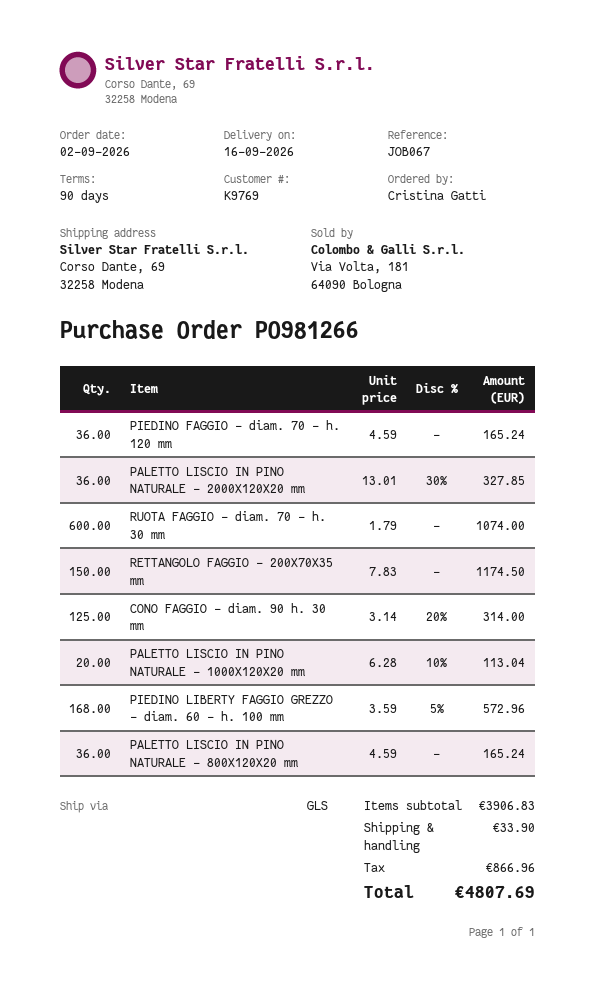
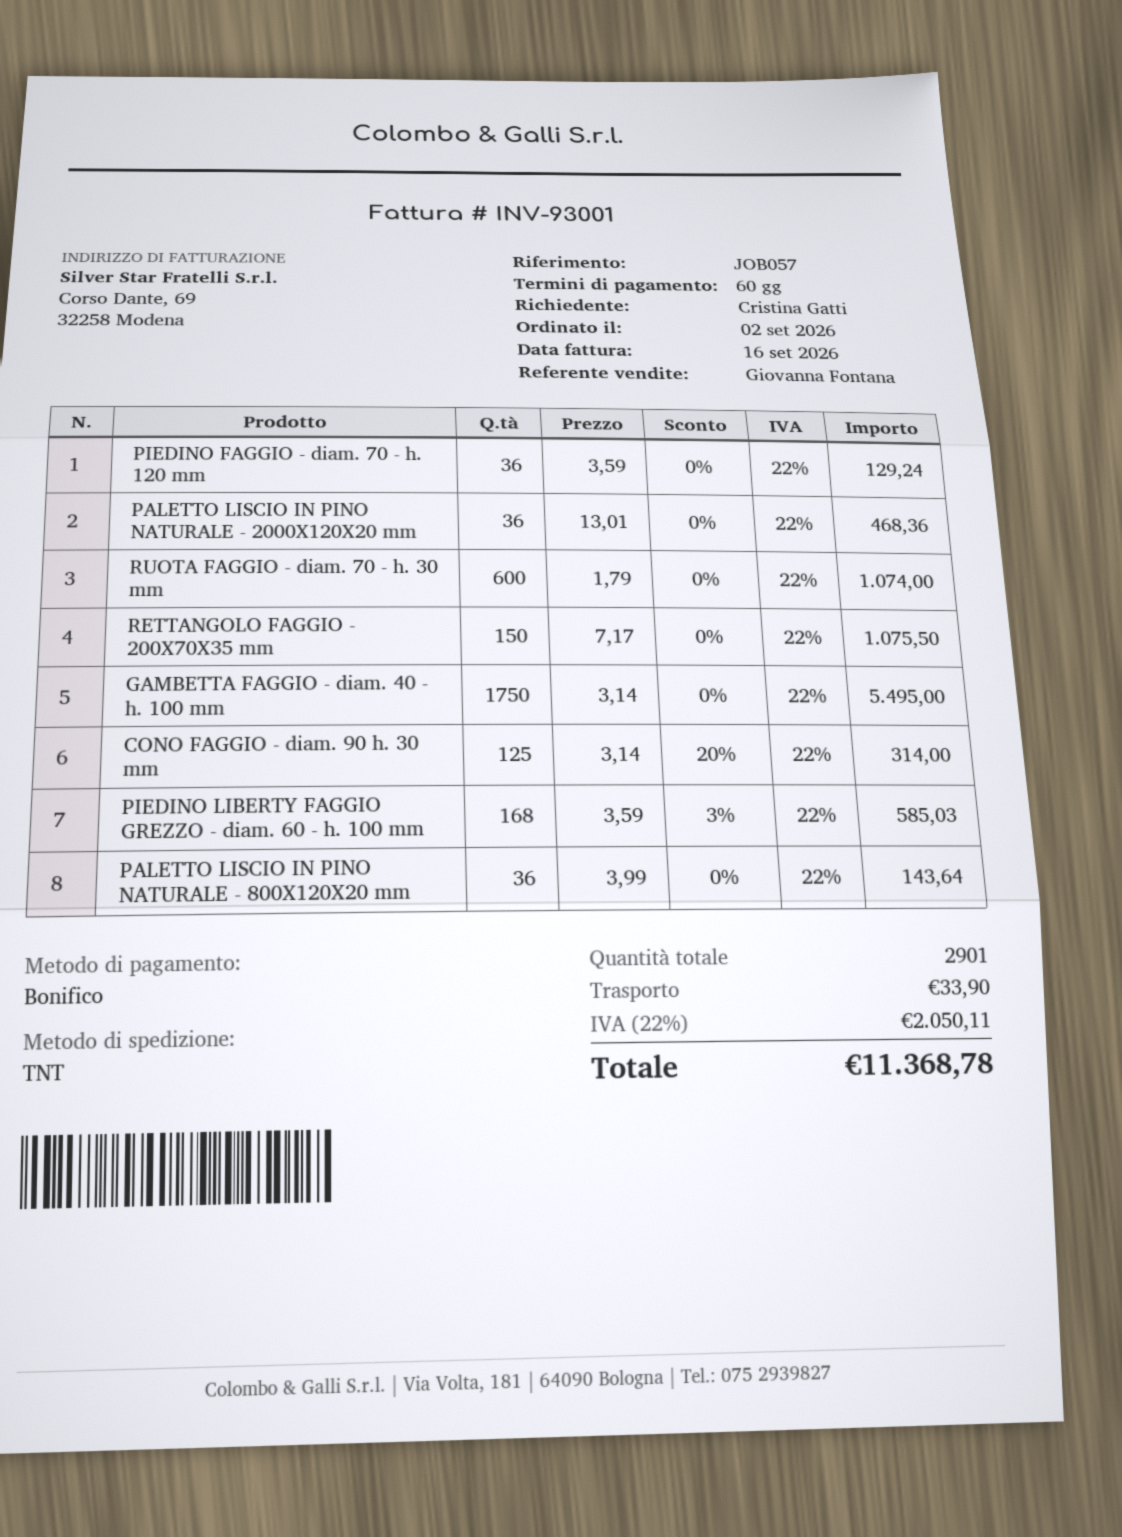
payment terms: 90 days -> 60 days
reference: JOB067 -> JOB057
shipping method: GLS -> TNT
PIEDINO FAGGIO - diam. 70 - h. 120 mm: 36 x 4.59 = 165.24 -> 36 x 3.59 = 129.24
PALETTO LISCIO IN PINO NATURALE - 2000X120X20 mm: 36 x 13.01 - 30% = 327.85 -> 36 x 13.01 = 468.36
RETTANGOLO FAGGIO - 200X70X35 mm: 150 x 7.83 = 1174.50 -> 150 x 7.17 = 1075.50
PALETTO LISCIO IN PINO NATURALE - 1000X120X20 mm: 20 x 6.28 - 10% = 113.04 -> none
PIEDINO LIBERTY FAGGIO GREZZO - diam. 60 - h. 100 mm: 168 x 3.59 - 5% = 572.96 -> 168 x 3.59 - 3% = 585.03
PALETTO LISCIO IN PINO NATURALE - 800X120X20 mm: 36 x 4.59 = 165.24 -> 36 x 3.99 = 143.64
GAMBETTA FAGGIO - diam. 40 - h. 100 mm: none -> 1750 x 3.14 = 5495.00
tax: 866.96 -> 2050.11
total: 4807.69 -> 11368.78

